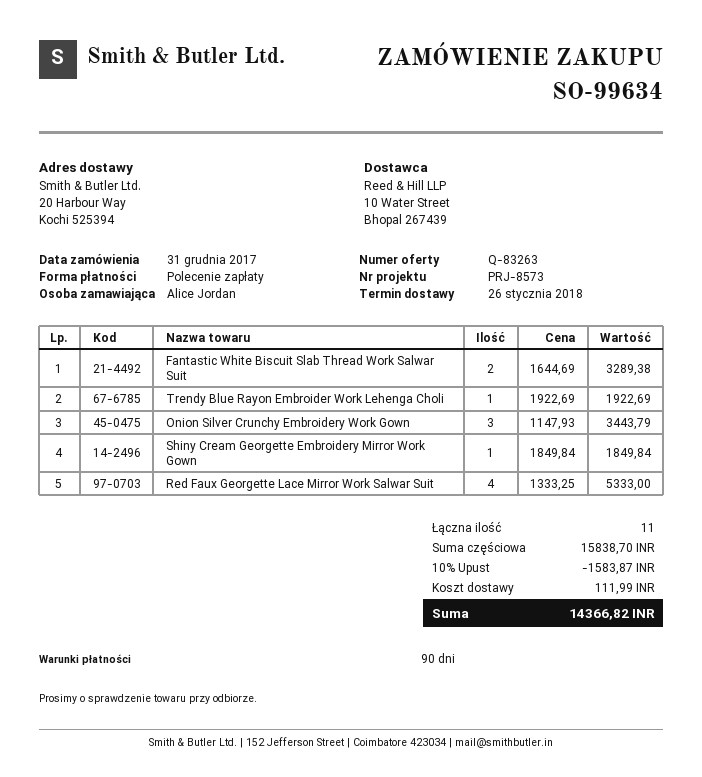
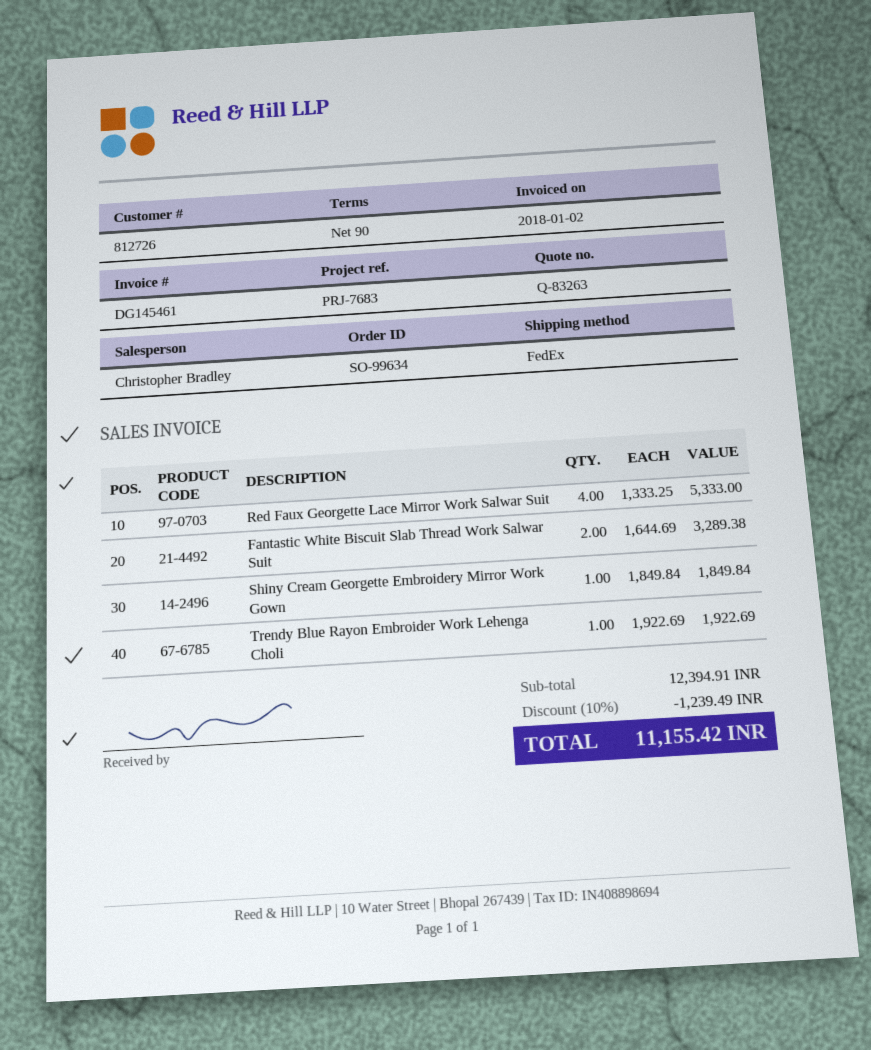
reference: PRJ-8573 -> PRJ-7683
Onion Silver Crunchy Embroidery Work Gown: 3 x 1147.93 = 3443.79 -> none
subtotal: 15838.70 -> 12394.91
discount: 10% = 1583.87 -> 10% = 1239.49
shipping: 111.99 -> none
total: 14366.82 -> 11155.42

